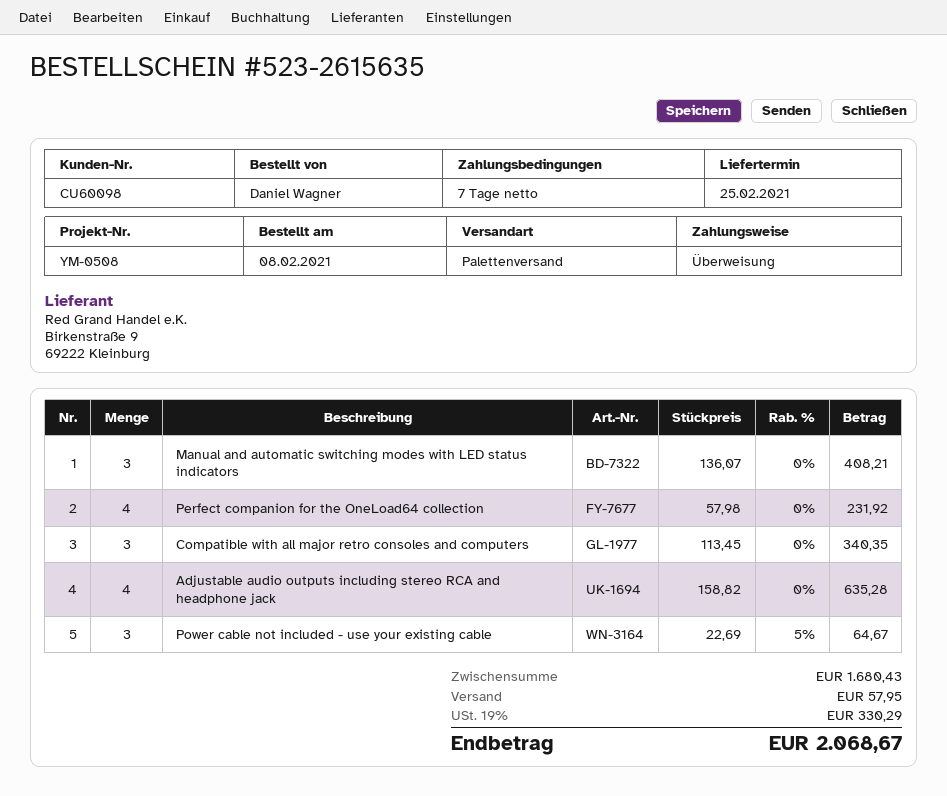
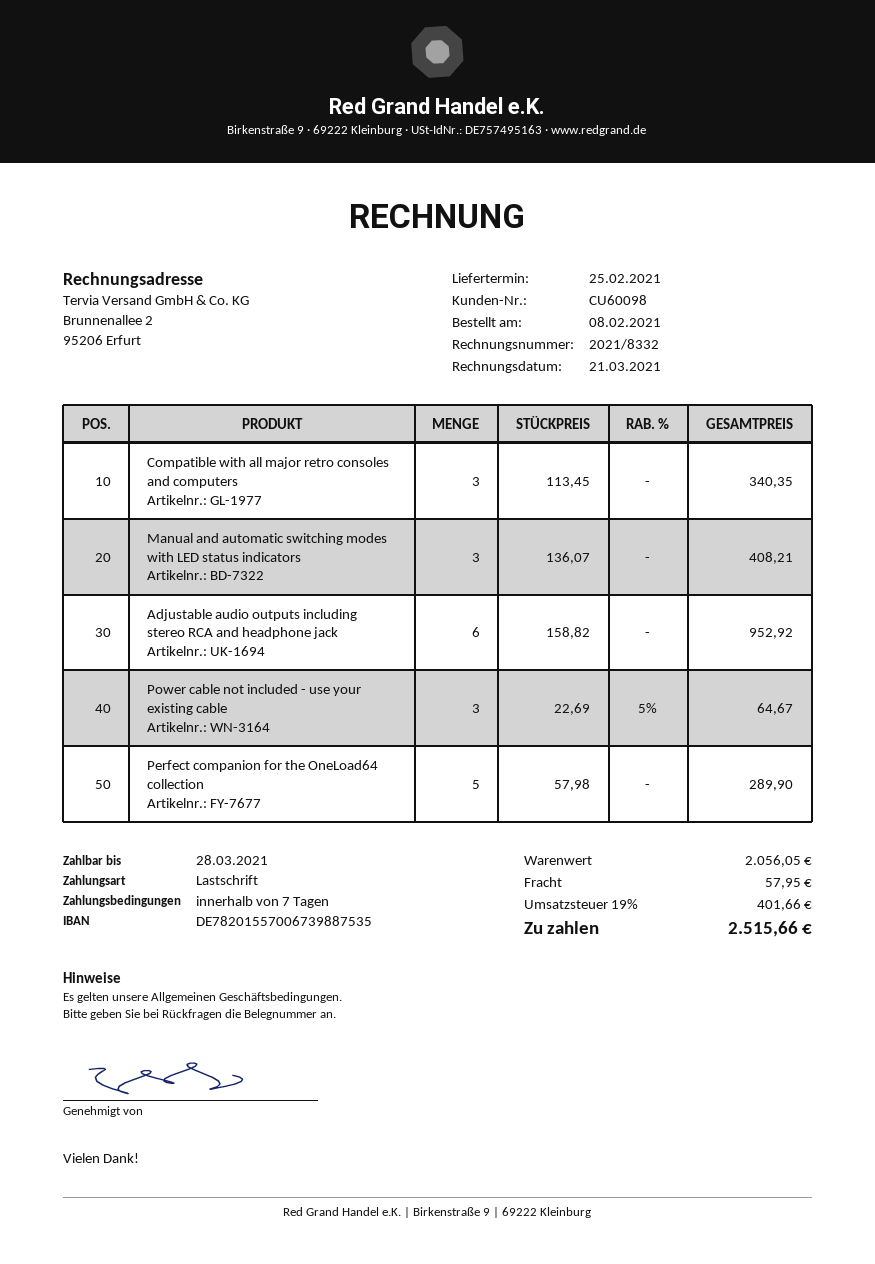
payment method: bank transfer -> direct debit
Perfect companion for the OneLoad64 collection: 4 x 57.98 = 231.92 -> 5 x 57.98 = 289.90
Adjustable audio outputs including stereo RCA and headphone jack: 4 x 158.82 = 635.28 -> 6 x 158.82 = 952.92
subtotal: 1680.43 -> 2056.05
tax: 19% = 330.29 -> 19% = 401.66
total: 2068.67 -> 2515.66

